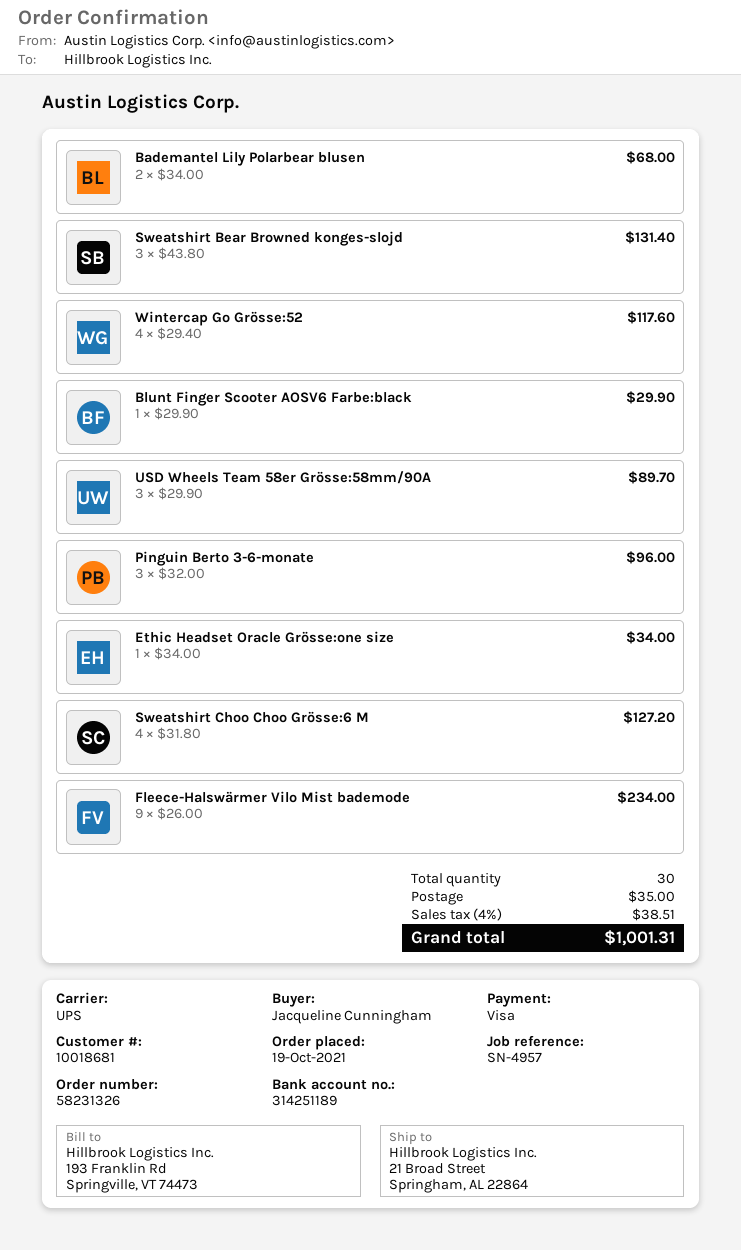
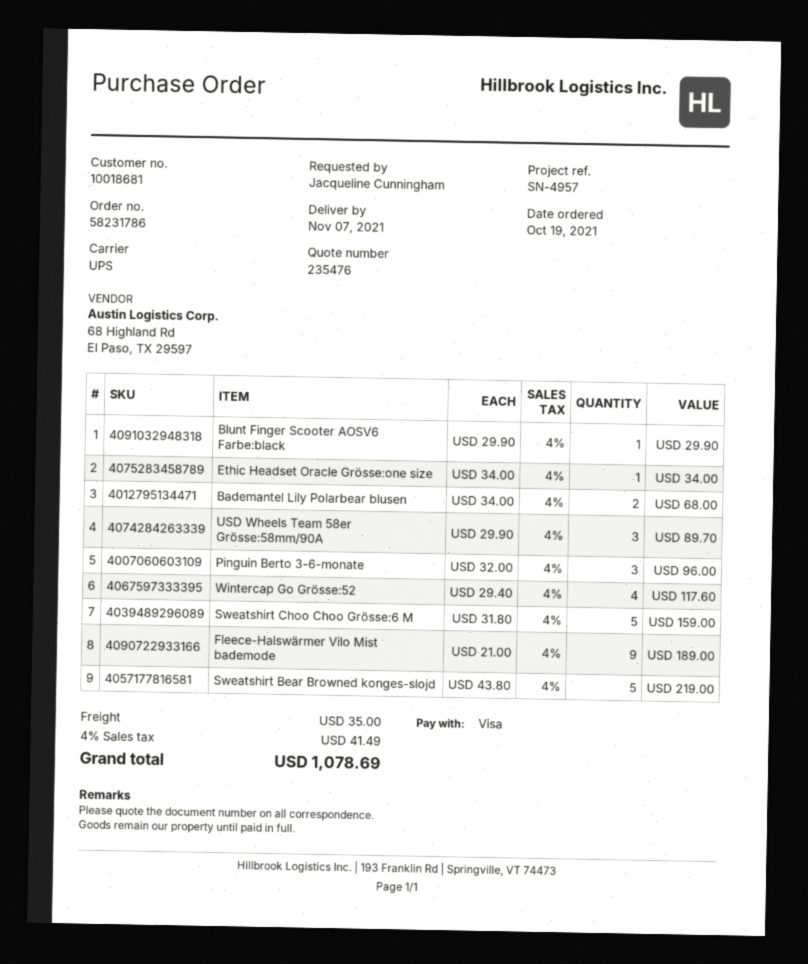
order number: 58231326 -> 58231786
Sweatshirt Bear Browned konges-slojd: 3 x 43.80 = 131.40 -> 5 x 43.80 = 219.00
Sweatshirt Choo Choo Grösse:6 M: 4 x 31.80 = 127.20 -> 5 x 31.80 = 159.00
Fleece-Halswärmer Vilo Mist bademode: 9 x 26.00 = 234.00 -> 9 x 21.00 = 189.00
tax: 4% = 38.51 -> 4% = 41.49
total: 1001.31 -> 1078.69

